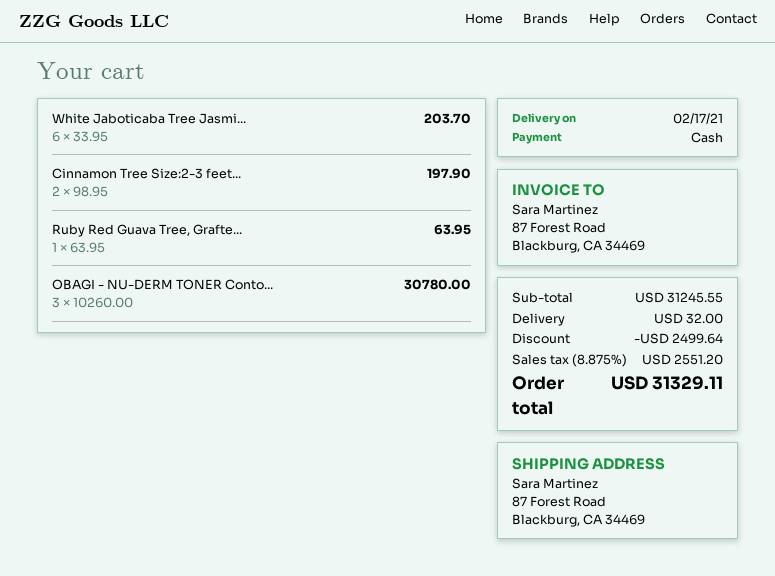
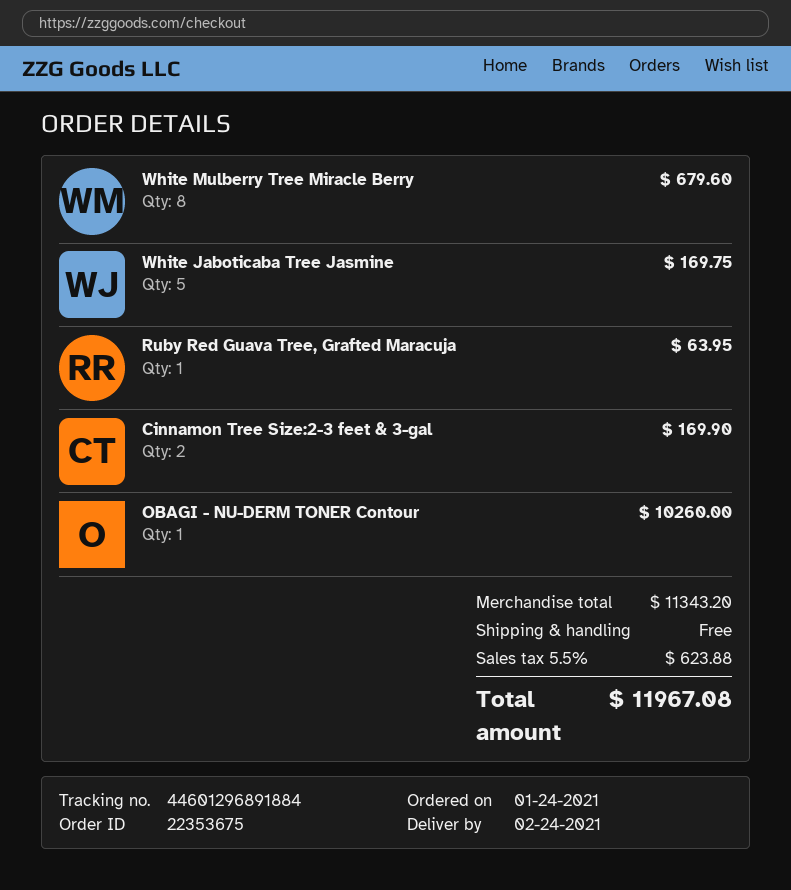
delivery date: 2021-02-17 -> 2021-02-24
White Jaboticaba Tree Jasmi...: 6 for 203.70 -> 5 for 169.75
Cinnamon Tree Size:2-3 feet...: 2 for 197.90 -> 2 for 169.90
OBAGI - NU-DERM TONER Conto...: 3 for 30780.00 -> 1 for 10260.00
White Mulberry Tree Miracle Berry: none -> 8 for 679.60
subtotal: 31245.55 -> 11343.20
discount: 2499.64 -> none
shipping: 32.00 -> 0.00
tax: 8.875% = 2551.20 -> 5.5% = 623.88
total: 31329.11 -> 11967.08

